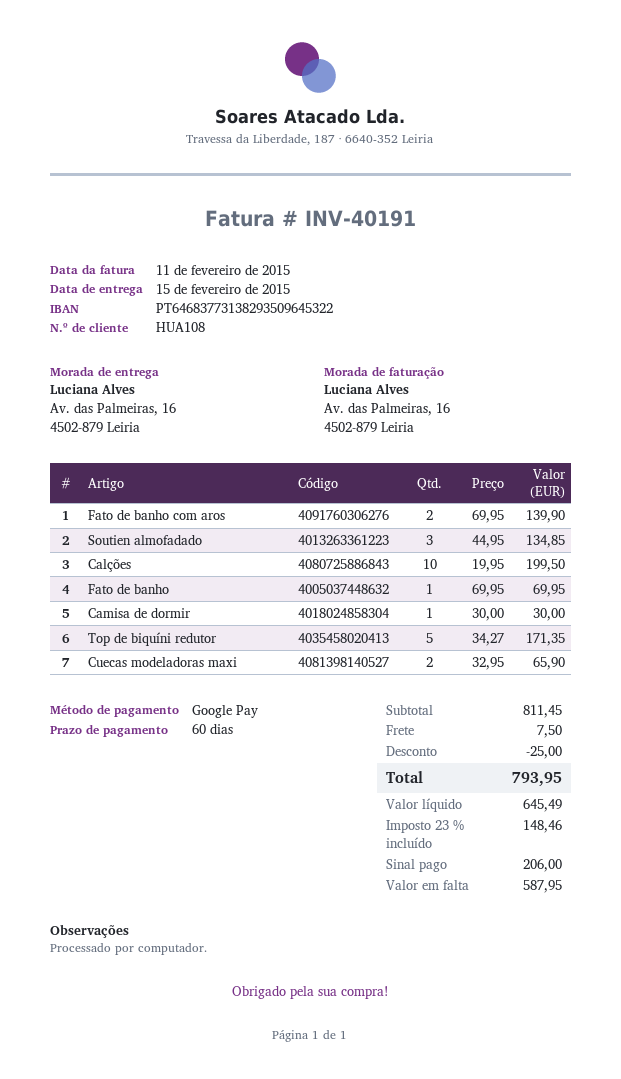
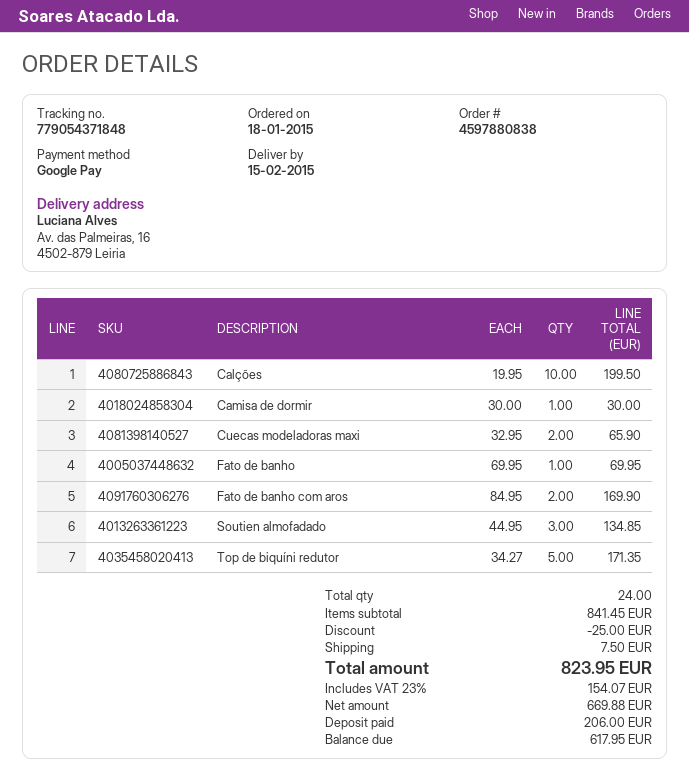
Fato de banho com aros: 2 x 69.95 = 139.90 -> 2 x 84.95 = 169.90
subtotal: 811.45 -> 841.45
net: 645.49 -> 669.88
tax: 23% = 148.46 -> 23% = 154.07
total: 793.95 -> 823.95
balance: 587.95 -> 617.95

